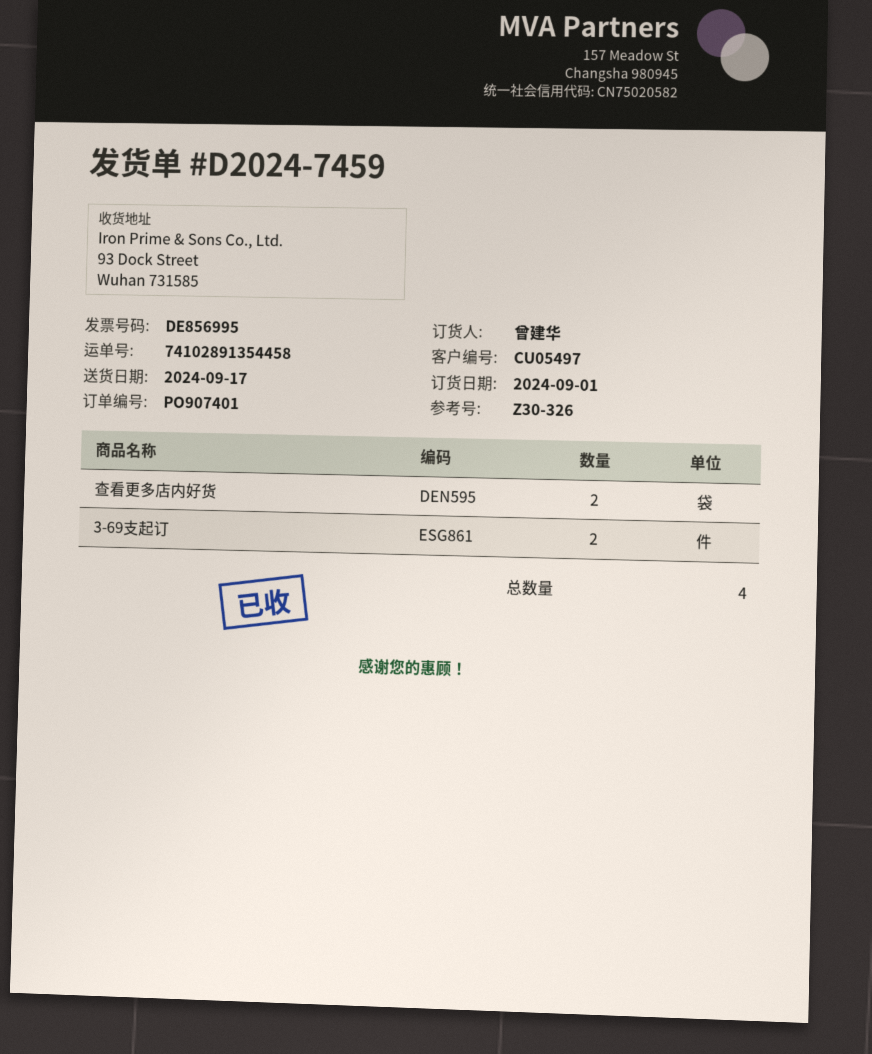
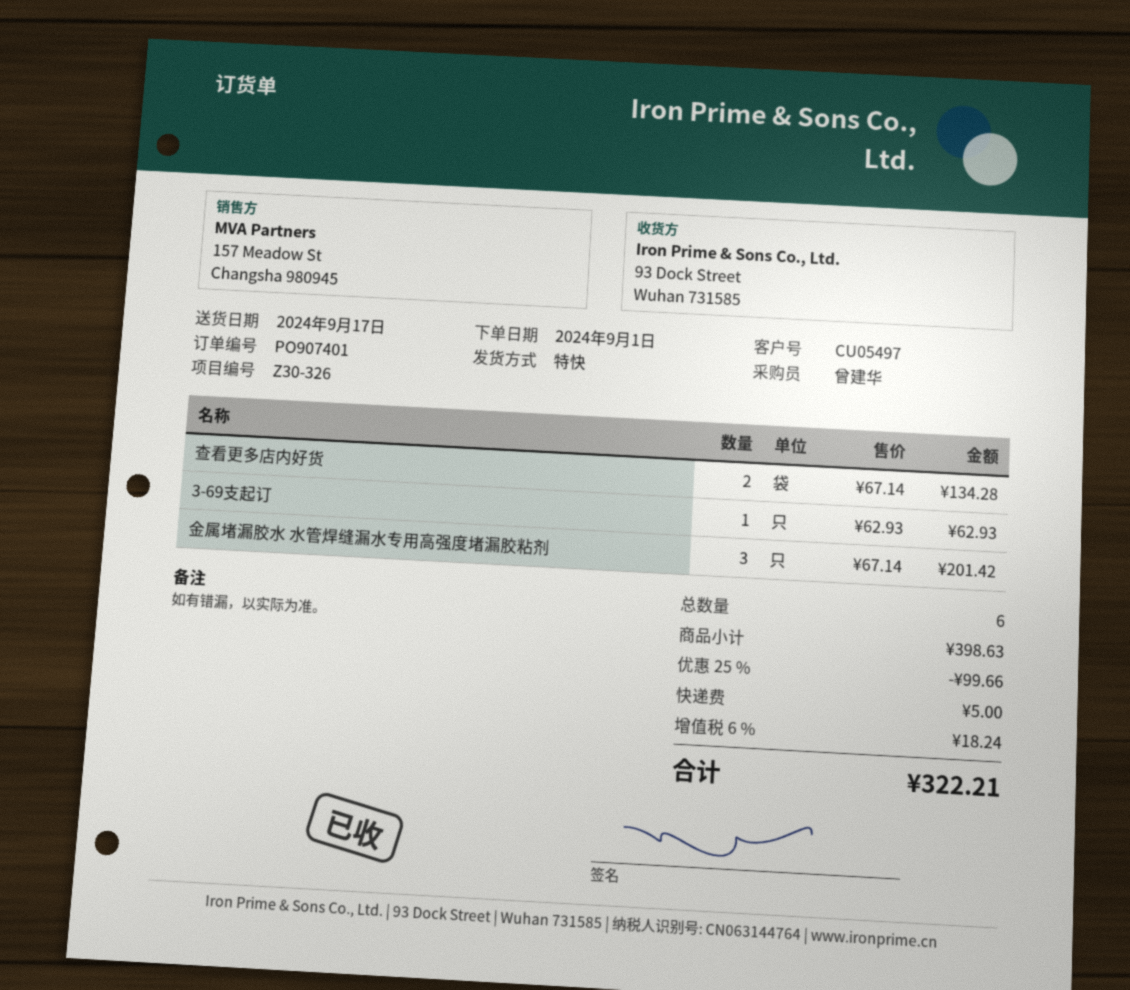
3-69支起订: 2 -> 1
金属堵漏胶水 水管焊缝漏水专用高强度堵漏胶粘剂: none -> 3
total quantity: 4 -> 6

